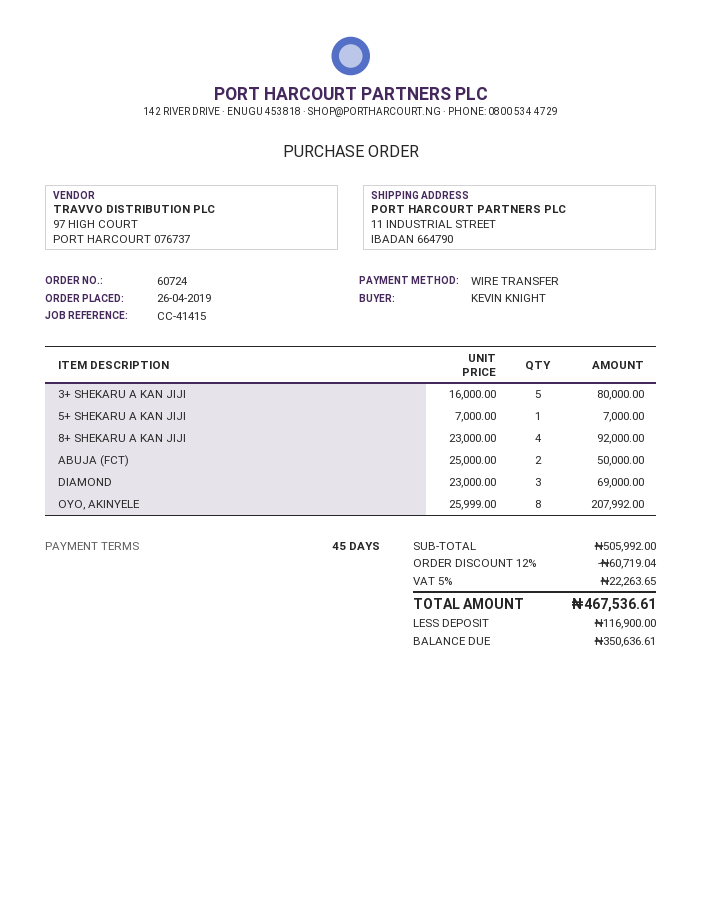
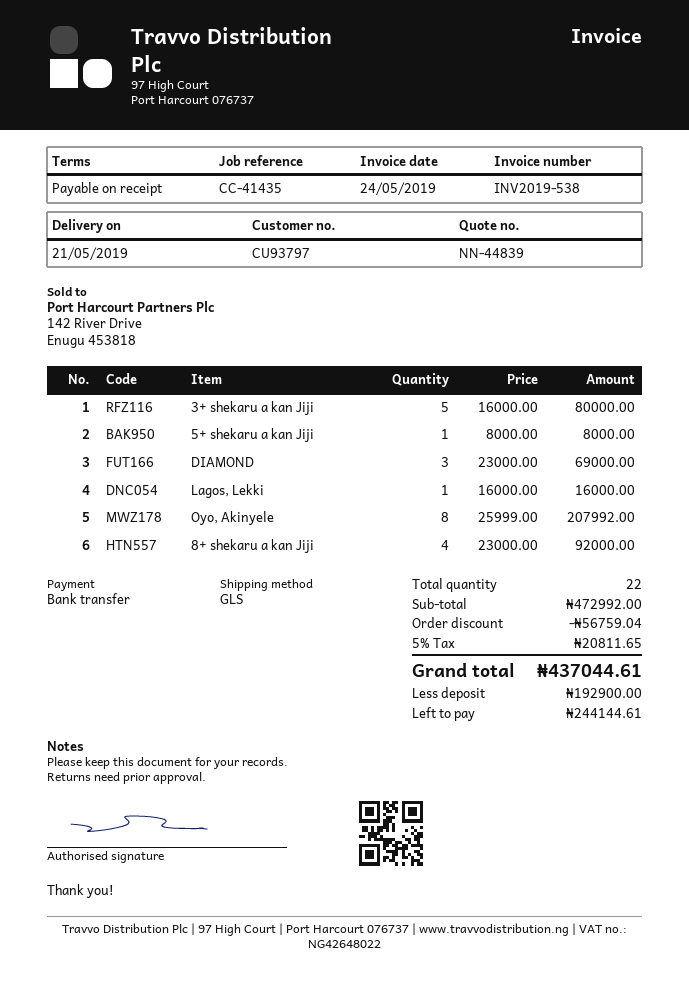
payment terms: 45 days -> on receipt
reference: CC-41415 -> CC-41435
5+ SHEKARU A KAN JIJI: 1 x 7000.00 = 7000.00 -> 1 x 8000.00 = 8000.00
ABUJA (FCT): 2 x 25000.00 = 50000.00 -> none
Lagos, Lekki: none -> 1 x 16000.00 = 16000.00
subtotal: 505992.00 -> 472992.00
discount: 60719.04 -> 56759.04
tax: 5% = 22263.65 -> 5% = 20811.65
total: 467536.61 -> 437044.61
deposit: 116900.00 -> 192900.00
balance: 350636.61 -> 244144.61

